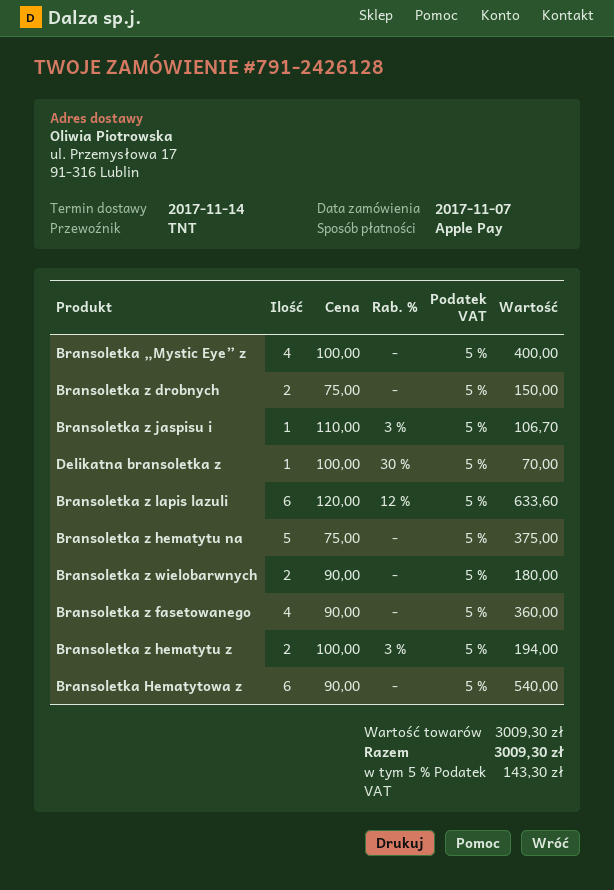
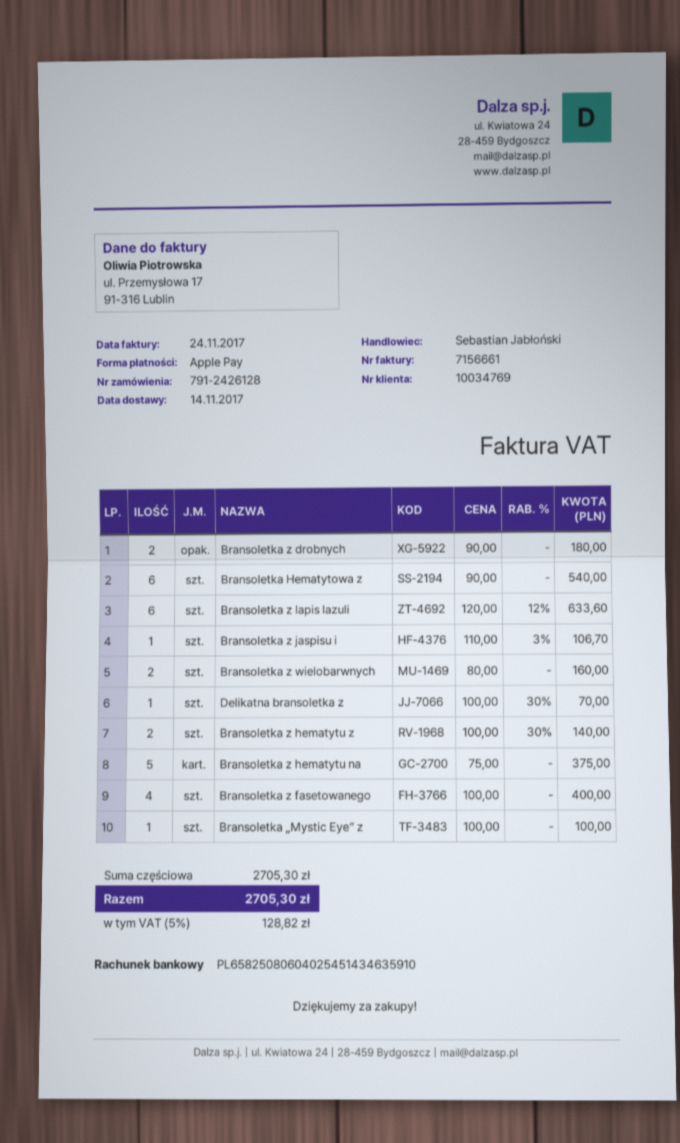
Bransoletka „Mystic Eye” z: 4 x 100.00 = 400.00 -> 1 x 100.00 = 100.00
Bransoletka z drobnych: 2 x 75.00 = 150.00 -> 2 x 90.00 = 180.00
Bransoletka z wielobarwnych: 2 x 90.00 = 180.00 -> 2 x 80.00 = 160.00
Bransoletka z fasetowanego: 4 x 90.00 = 360.00 -> 4 x 100.00 = 400.00
Bransoletka z hematytu z: 2 x 100.00 - 3% = 194.00 -> 2 x 100.00 - 30% = 140.00
subtotal: 3009.30 -> 2705.30
tax: 5% = 143.30 -> 5% = 128.82
total: 3009.30 -> 2705.30

